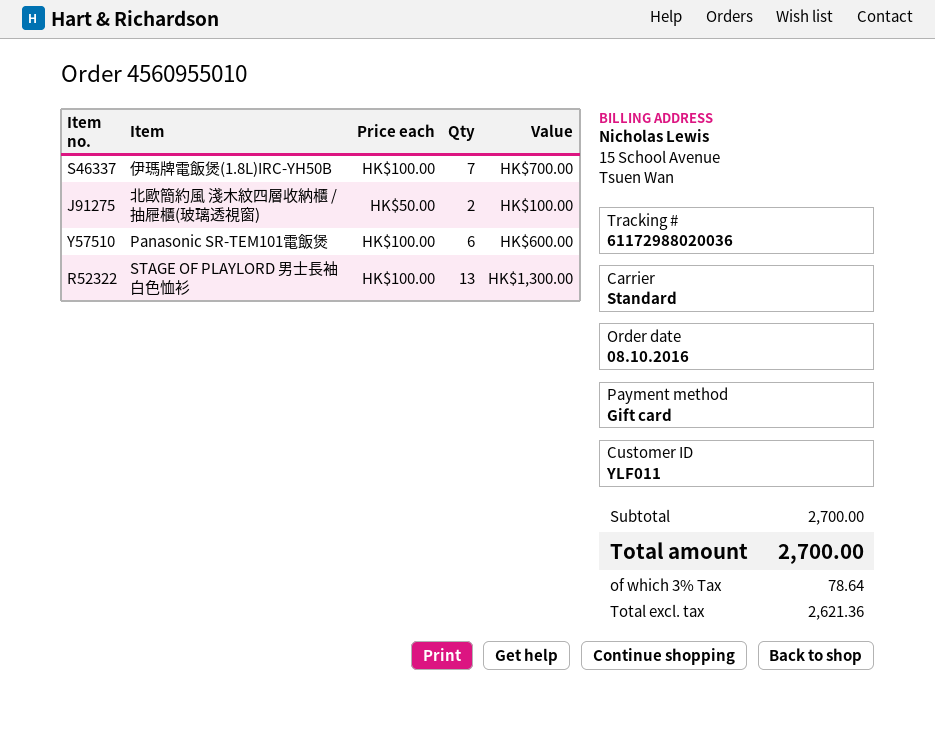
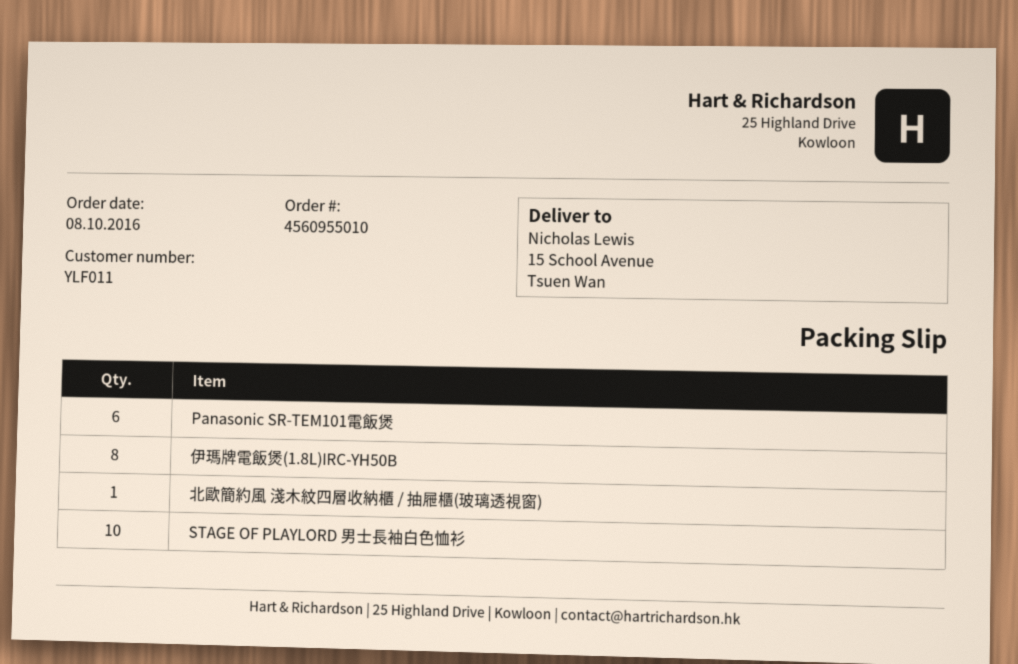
伊瑪牌電飯煲(1.8L)IRC-YH50B: 7 -> 8
北歐簡約風 淺木紋四層收納櫃 / 抽屜櫃(玻璃透視窗): 2 -> 1
STAGE OF PLAYLORD 男士長袖白色恤衫: 13 -> 10

